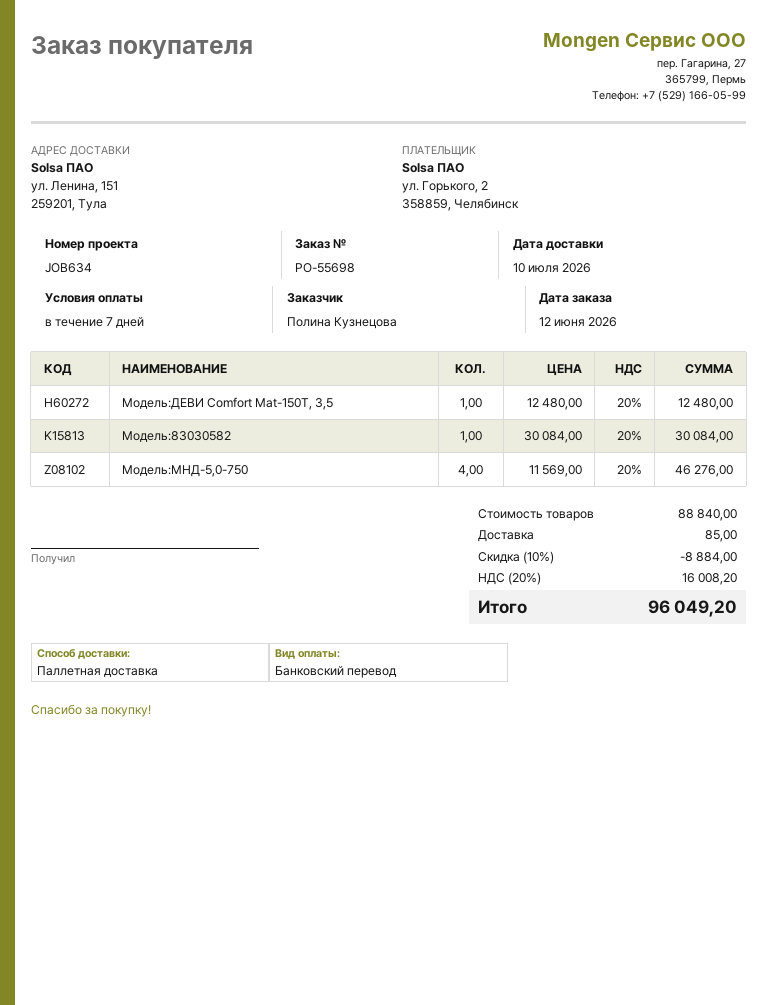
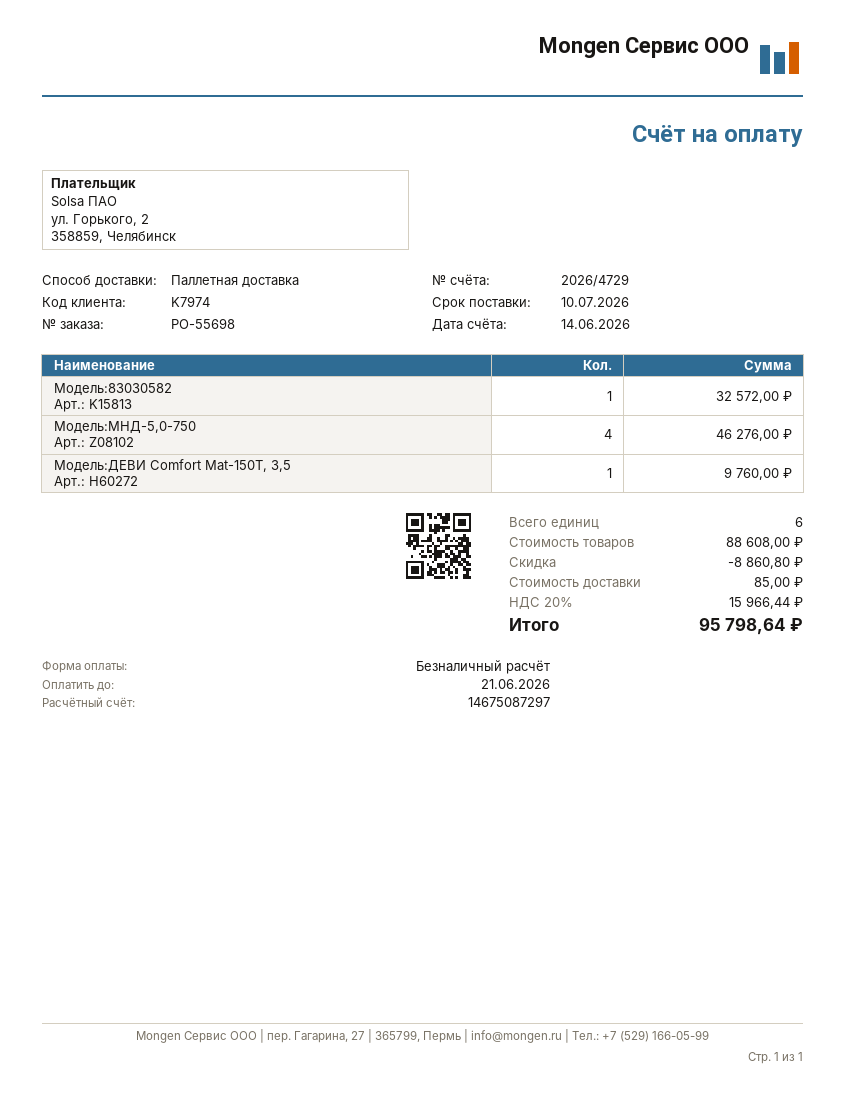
Модель:ДЕВИ Comfort Mat-150T, 3,5: 1 for 12480.00 -> 1 for 9760.00
Модель:83030582: 1 for 30084.00 -> 1 for 32572.00
subtotal: 88840.00 -> 88608.00
discount: 8884.00 -> 8860.80
tax: 20% = 16008.20 -> 20% = 15966.44
total: 96049.20 -> 95798.64

